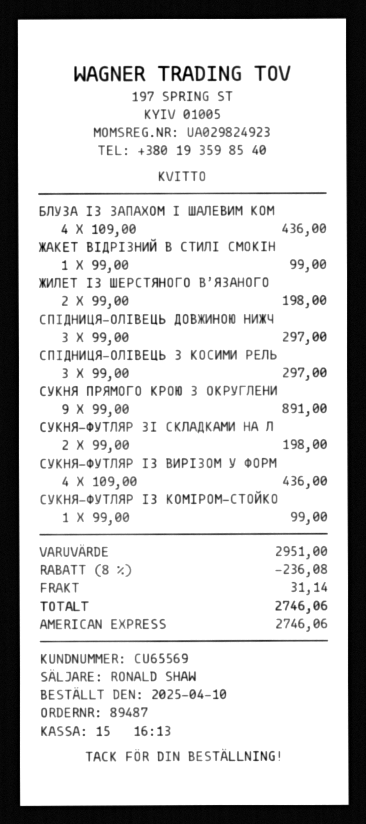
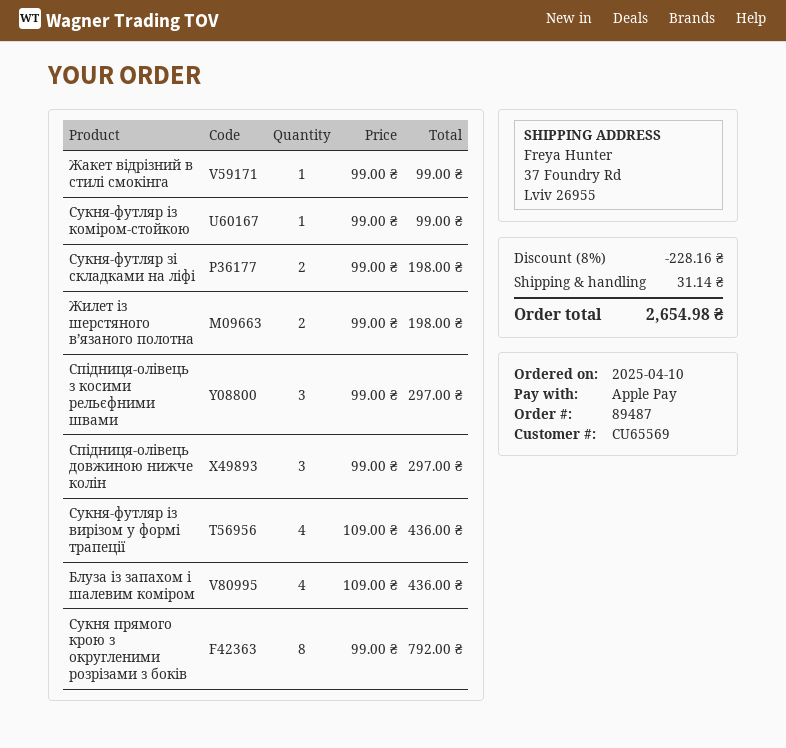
payment method: American Express -> Apple Pay
СУКНЯ ПРЯМОГО КРОЮ З ОКРУГЛЕНИ: 9 x 99.00 = 891.00 -> 8 x 99.00 = 792.00
discount: 8% = 236.08 -> 8% = 228.16
total: 2746.06 -> 2654.98

